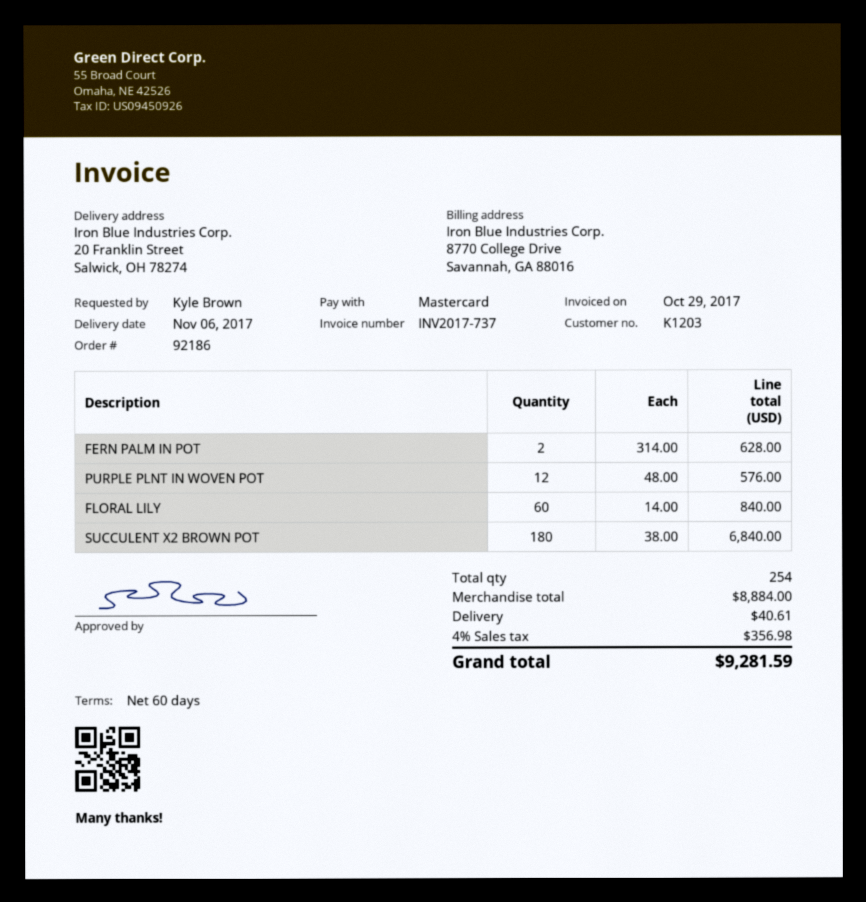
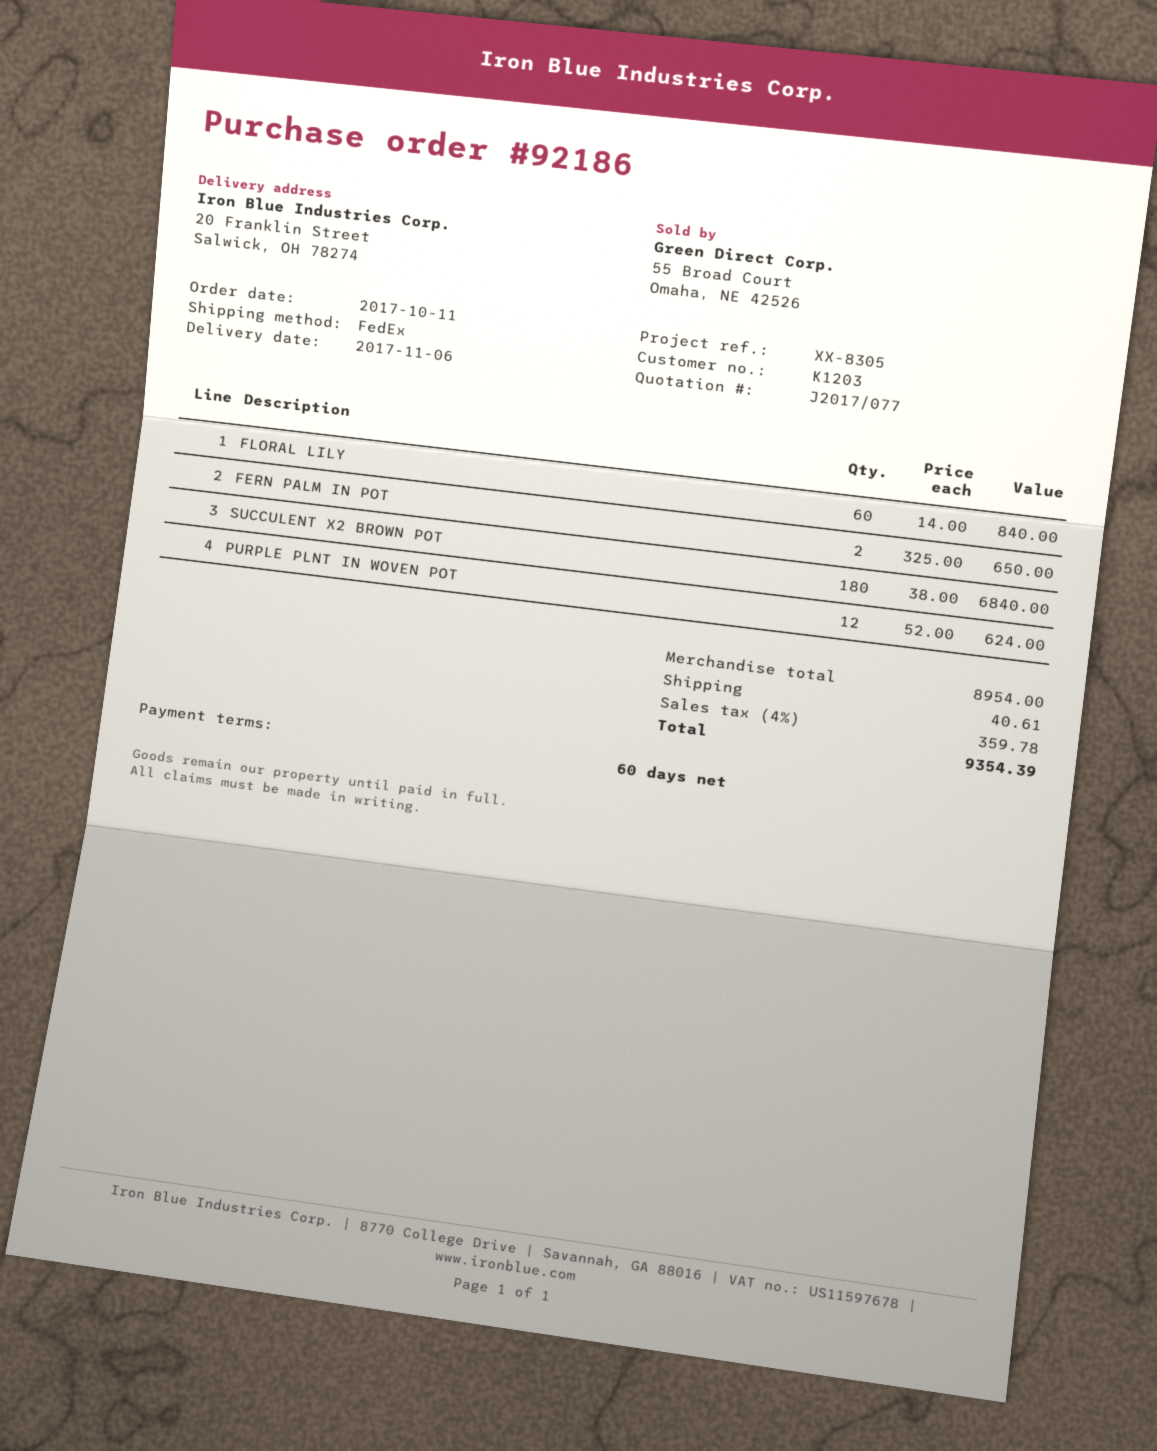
FERN PALM IN POT: 2 x 314.00 = 628.00 -> 2 x 325.00 = 650.00
PURPLE PLNT IN WOVEN POT: 12 x 48.00 = 576.00 -> 12 x 52.00 = 624.00
subtotal: 8884.00 -> 8954.00
tax: 4% = 356.98 -> 4% = 359.78
total: 9281.59 -> 9354.39

